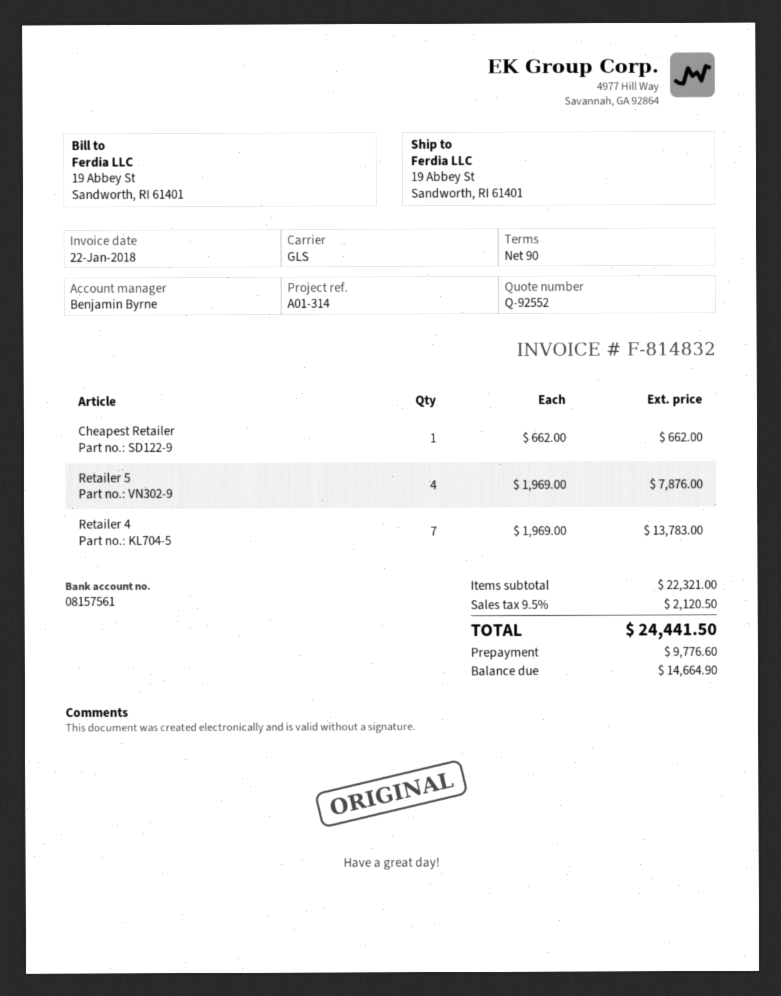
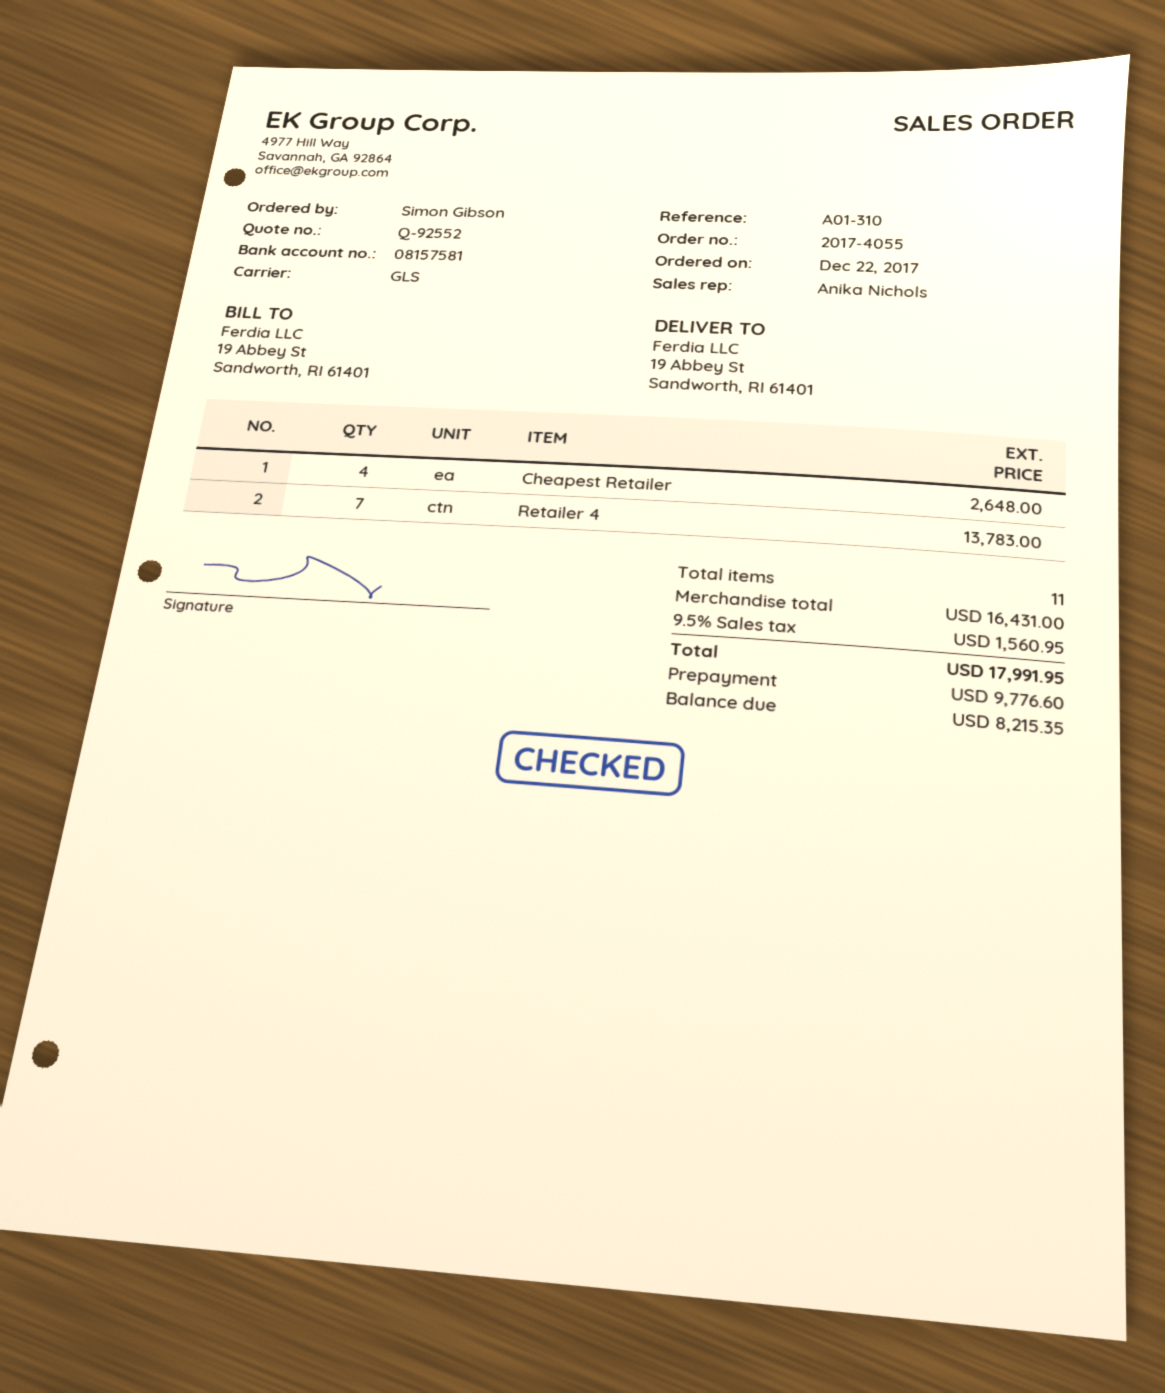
reference: A01-314 -> A01-310
sales rep: Benjamin Byrne -> Anika Nichols
bank account: 08157561 -> 08157581
Cheapest Retailer: 1 for 662.00 -> 4 for 2648.00
Retailer 5: 4 for 7876.00 -> none
subtotal: 22321.00 -> 16431.00
tax: 9.5% = 2120.50 -> 9.5% = 1560.95
total: 24441.50 -> 17991.95
balance: 14664.90 -> 8215.35

